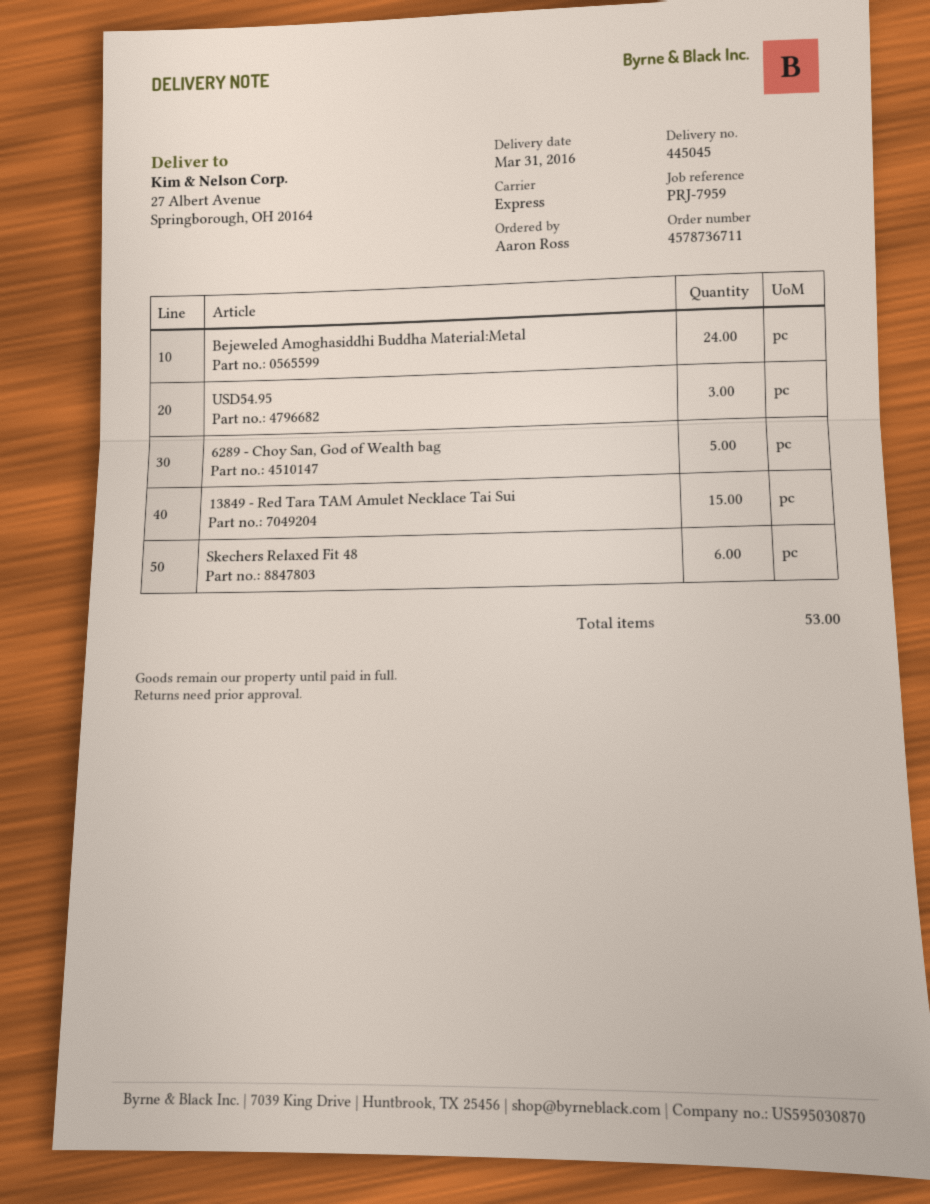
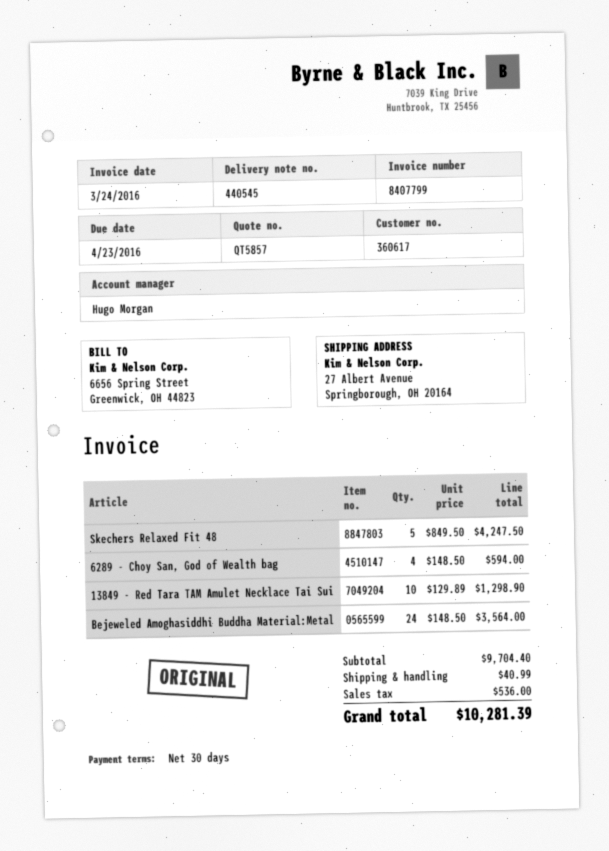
delivery note number: 445045 -> 440545
USD54.95: 3 -> none
6289 - Choy San, God of Wealth bag: 5 -> 4
13849 - Red Tara TAM Amulet Necklace Tai Sui: 15 -> 10
Skechers Relaxed Fit 48: 6 -> 5

